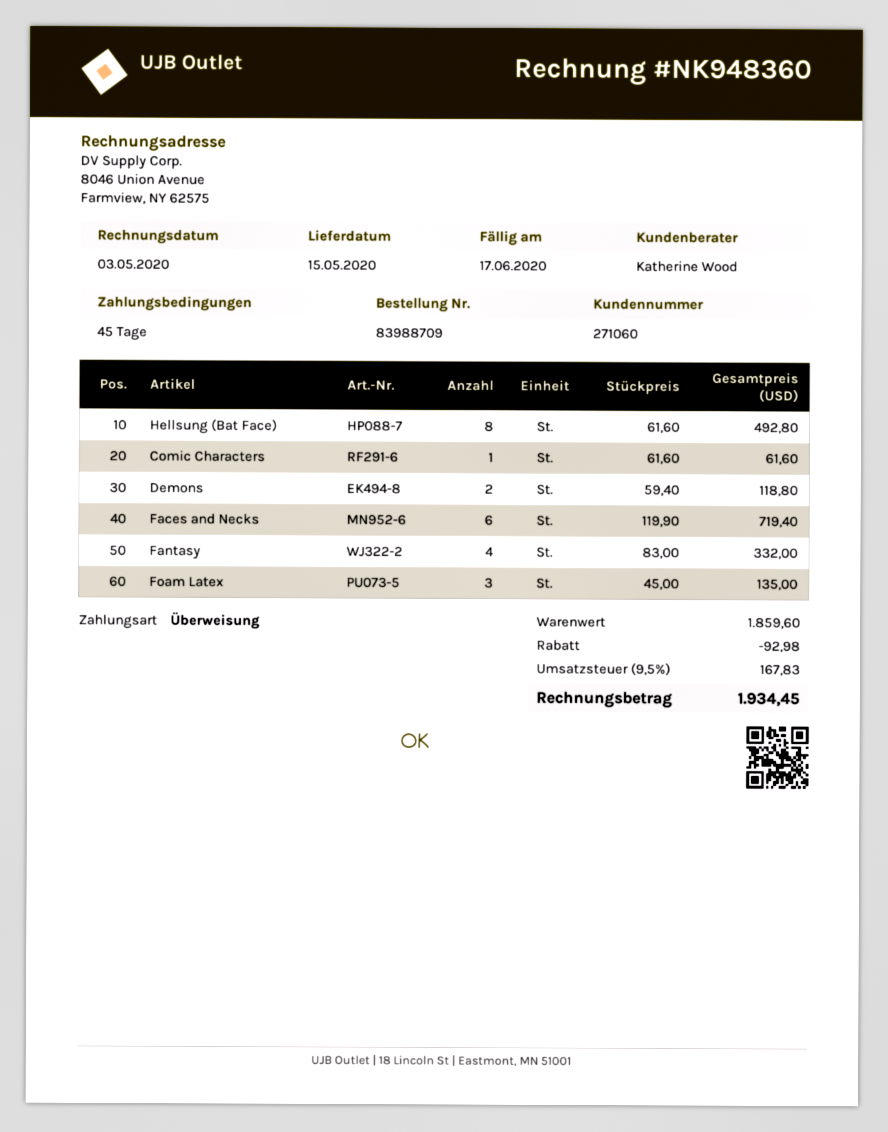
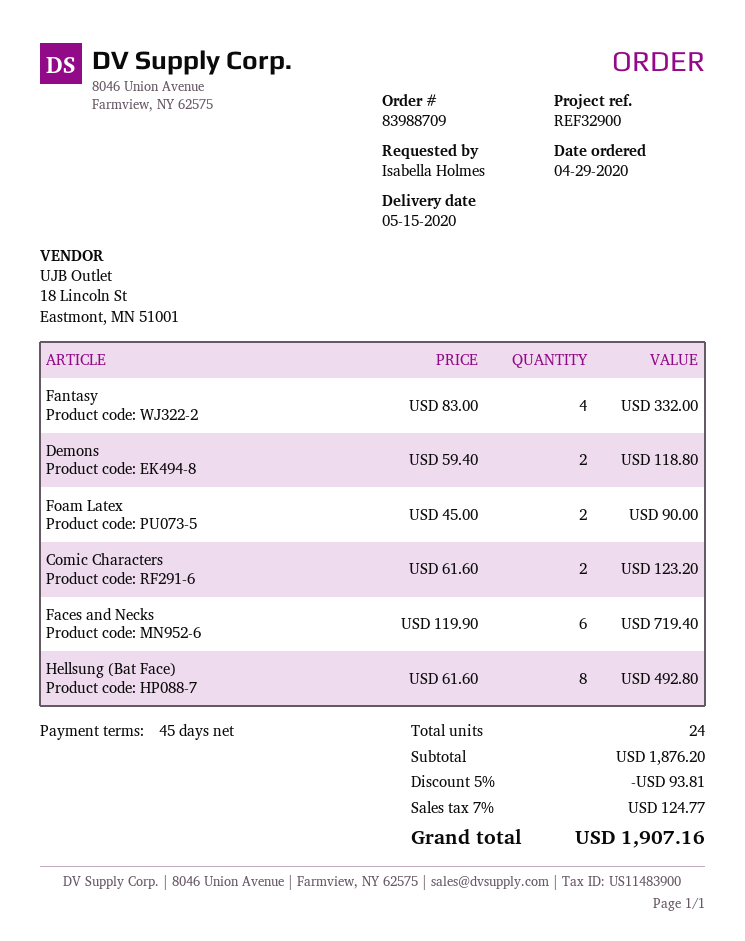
Comic Characters: 1 x 61.60 = 61.60 -> 2 x 61.60 = 123.20
Foam Latex: 3 x 45.00 = 135.00 -> 2 x 45.00 = 90.00
subtotal: 1859.60 -> 1876.20
discount: 92.98 -> 93.81
tax: 9.5% = 167.83 -> 7% = 124.77
total: 1934.45 -> 1907.16

